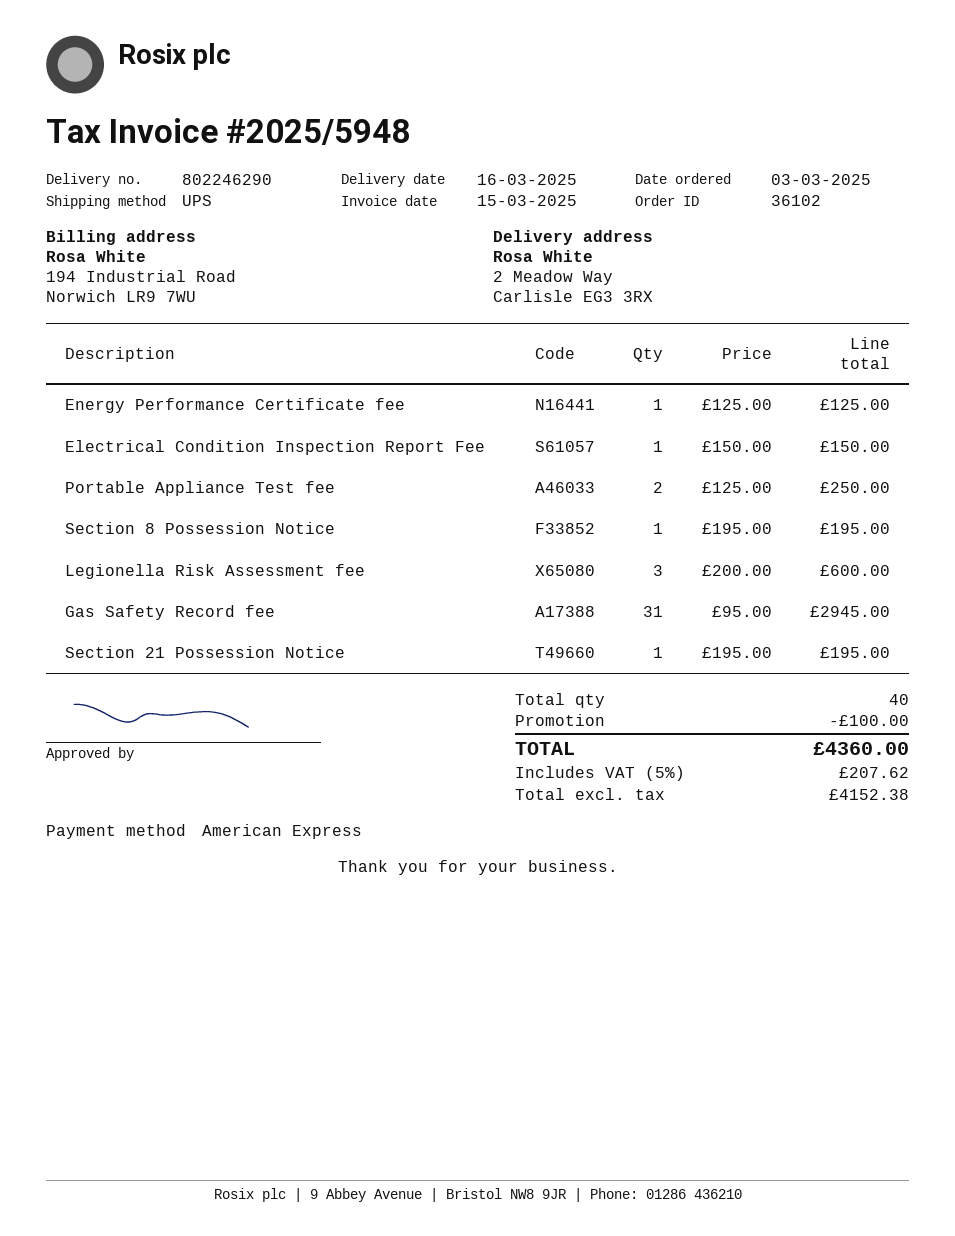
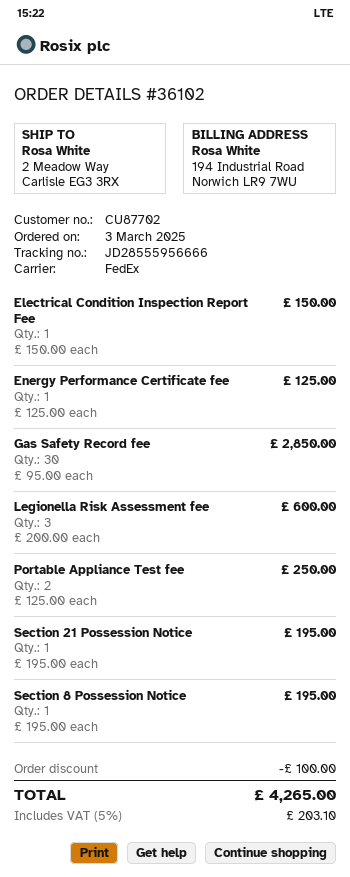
shipping method: UPS -> FedEx
Gas Safety Record fee: 31 x 95.00 = 2945.00 -> 30 x 95.00 = 2850.00
tax: 5% = 207.62 -> 5% = 203.10
total: 4360.00 -> 4265.00

